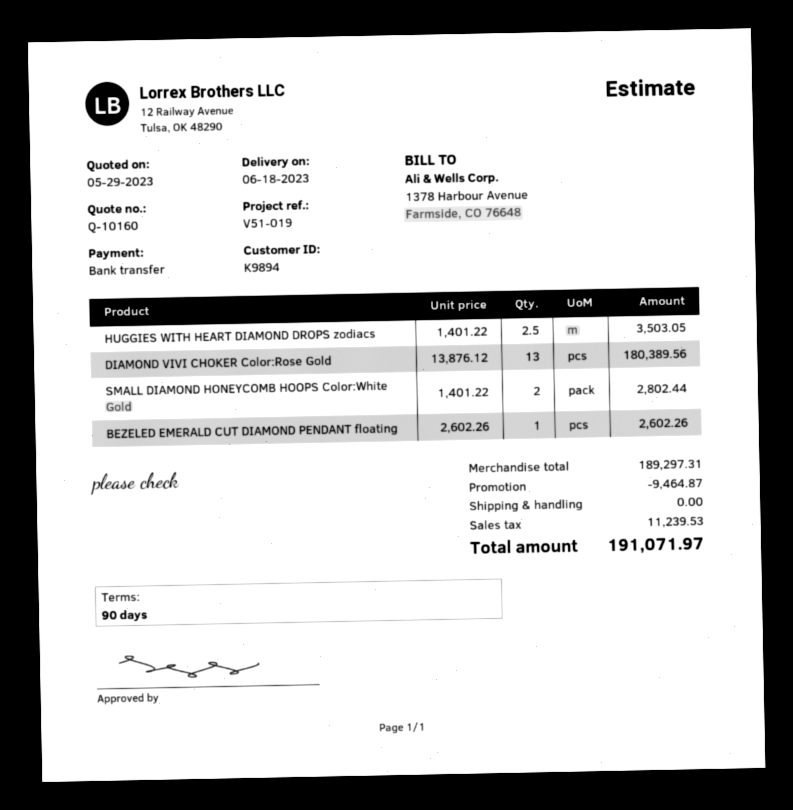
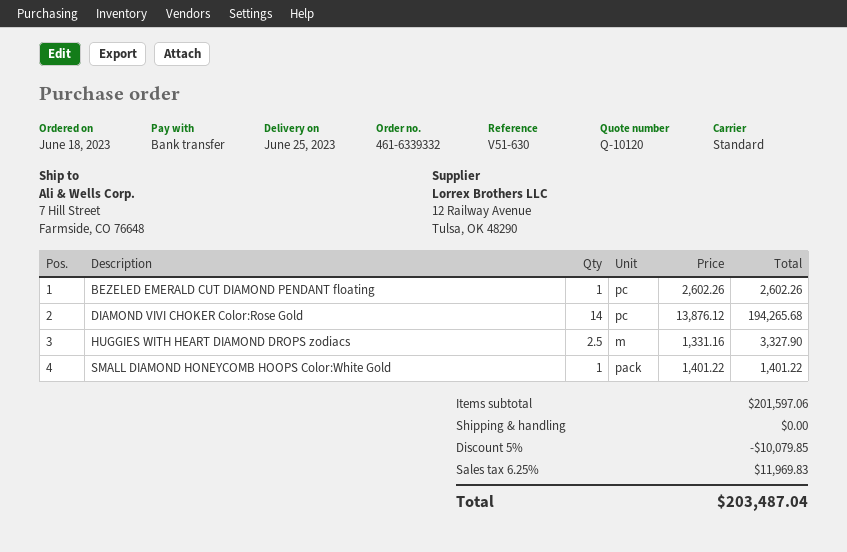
quote number: Q-10160 -> Q-10120
delivery date: 2023-06-18 -> 2023-06-25
reference: V51-019 -> V51-630
HUGGIES WITH HEART DIAMOND DROPS zodiacs: 2.5 x 1401.22 = 3503.05 -> 2.5 x 1331.16 = 3327.90
DIAMOND VIVI CHOKER Color:Rose Gold: 13 x 13876.12 = 180389.56 -> 14 x 13876.12 = 194265.68
SMALL DIAMOND HONEYCOMB HOOPS Color:White Gold: 2 x 1401.22 = 2802.44 -> 1 x 1401.22 = 1401.22
subtotal: 189297.31 -> 201597.06
discount: 9464.87 -> 10079.85
tax: 11239.53 -> 11969.83
total: 191071.97 -> 203487.04

